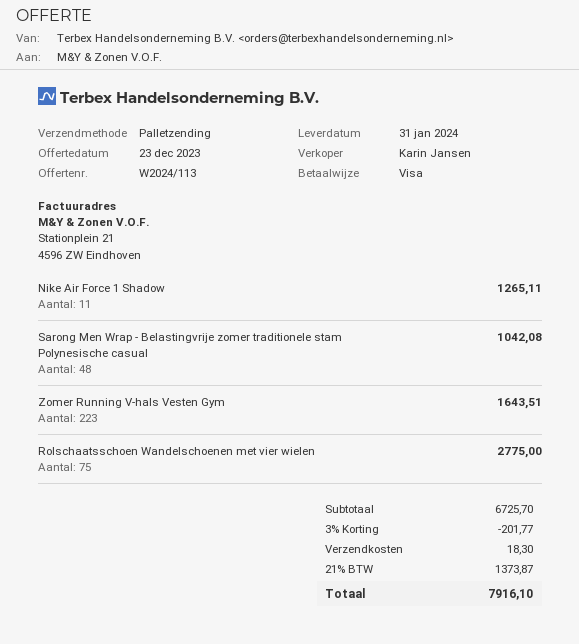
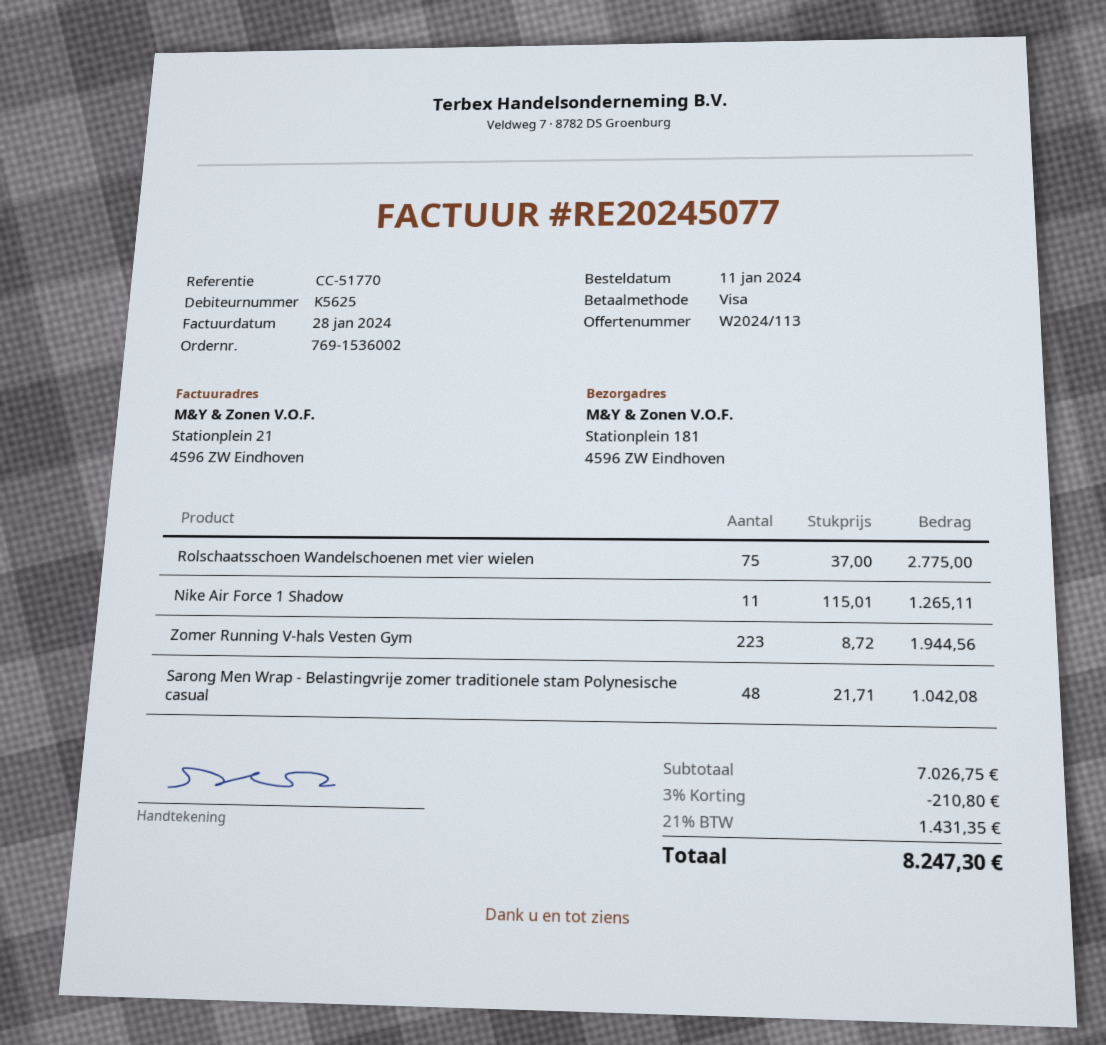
Zomer Running V-hals Vesten Gym: 223 for 1643.51 -> 223 for 1944.56
subtotal: 6725.70 -> 7026.75
discount: 3% = 201.77 -> 3% = 210.80
shipping: 18.30 -> none
tax: 21% = 1373.87 -> 21% = 1431.35
total: 7916.10 -> 8247.30

